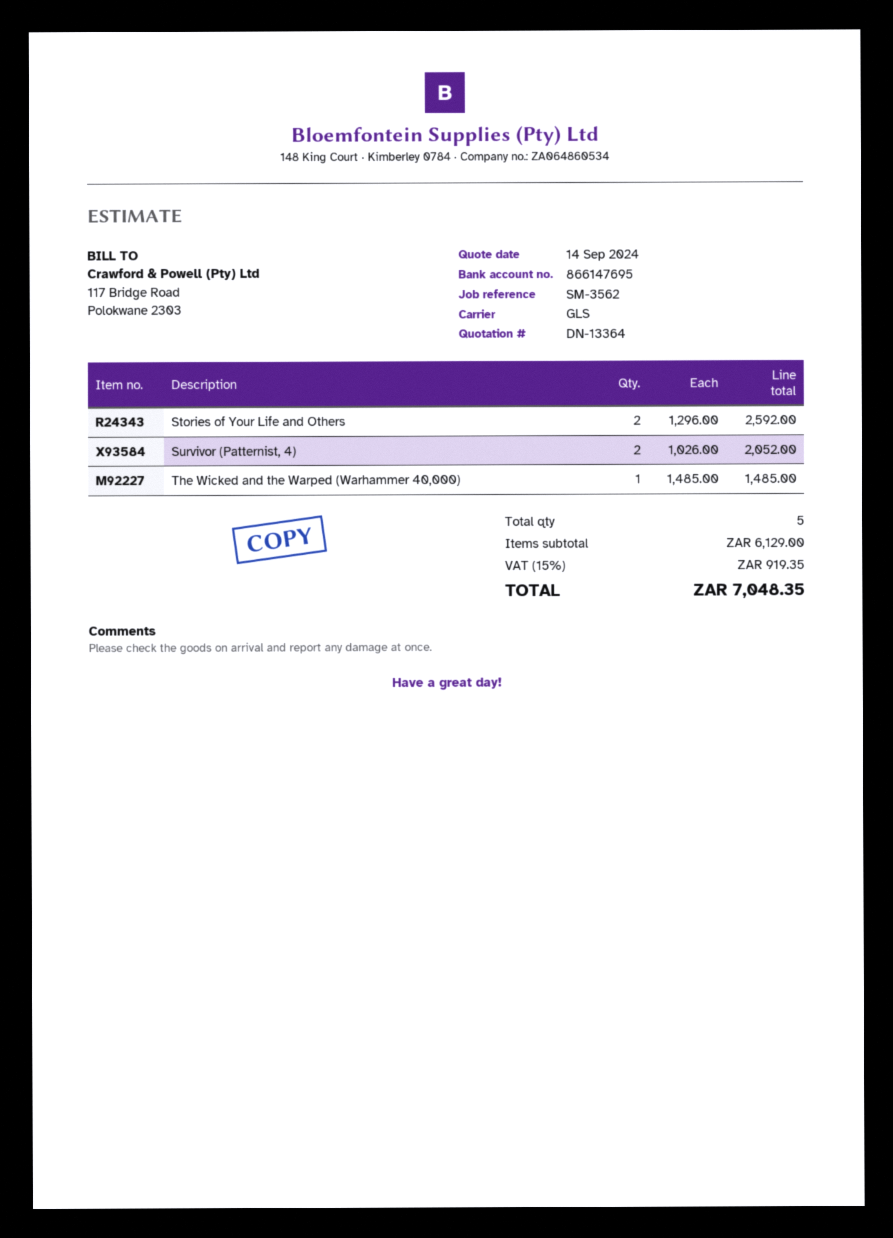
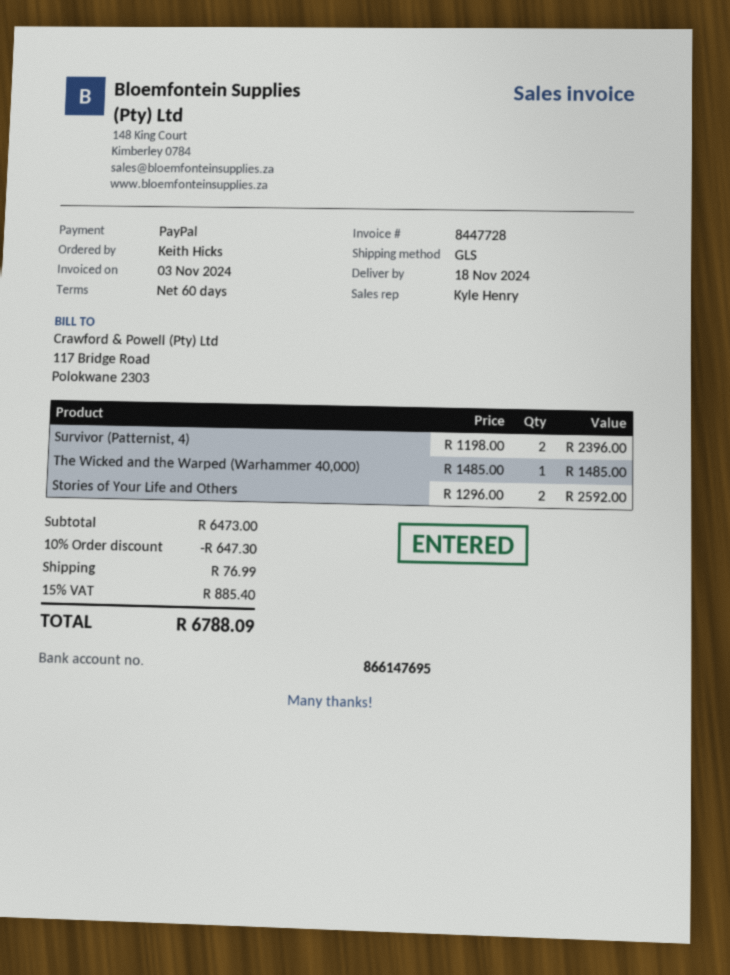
Survivor (Patternist, 4): 2 x 1026.00 = 2052.00 -> 2 x 1198.00 = 2396.00
subtotal: 6129.00 -> 6473.00
discount: none -> 10% = 647.30
shipping: none -> 76.99
tax: 15% = 919.35 -> 15% = 885.40
total: 7048.35 -> 6788.09

